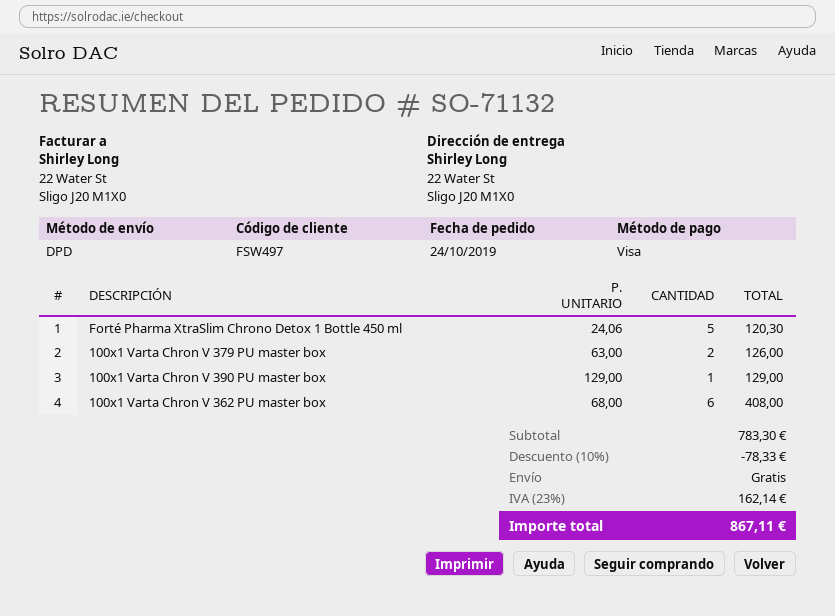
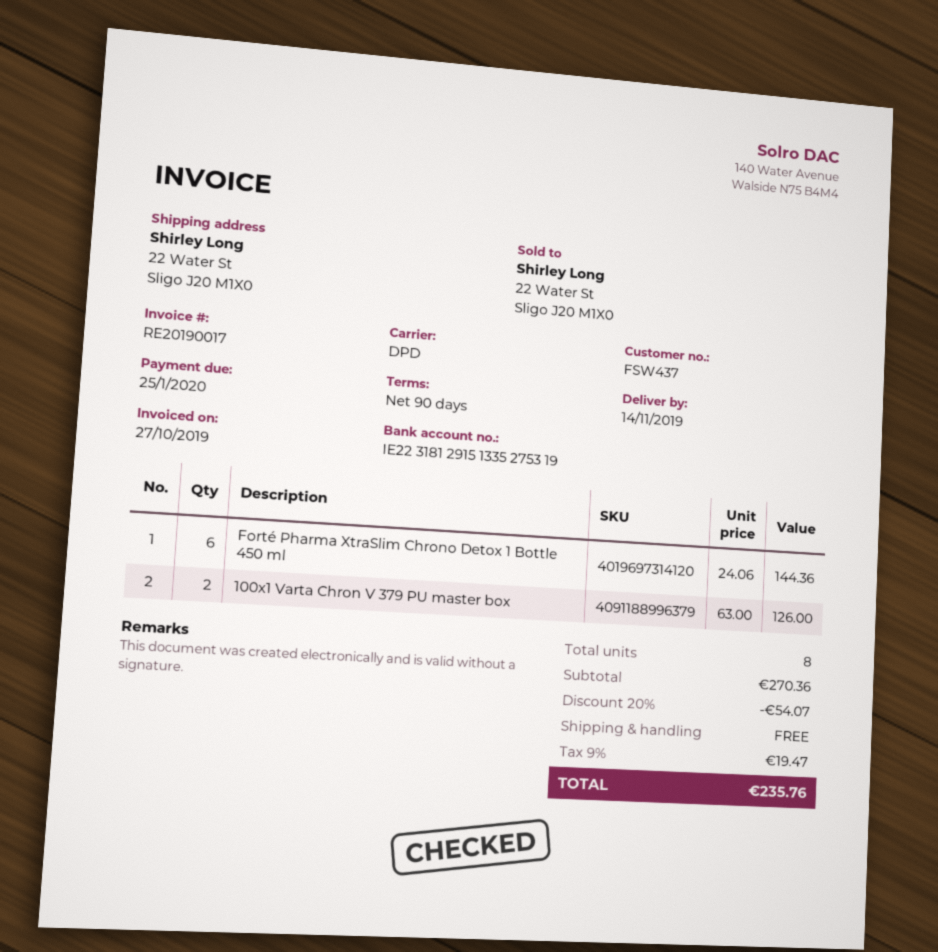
customer number: FSW497 -> FSW437
Forté Pharma XtraSlim Chrono Detox 1 Bottle 450 ml: 5 x 24.06 = 120.30 -> 6 x 24.06 = 144.36
100x1 Varta Chron V 390 PU master box: 1 x 129.00 = 129.00 -> none
100x1 Varta Chron V 362 PU master box: 6 x 68.00 = 408.00 -> none
subtotal: 783.30 -> 270.36
discount: 10% = 78.33 -> 20% = 54.07
tax: 23% = 162.14 -> 9% = 19.47
total: 867.11 -> 235.76

